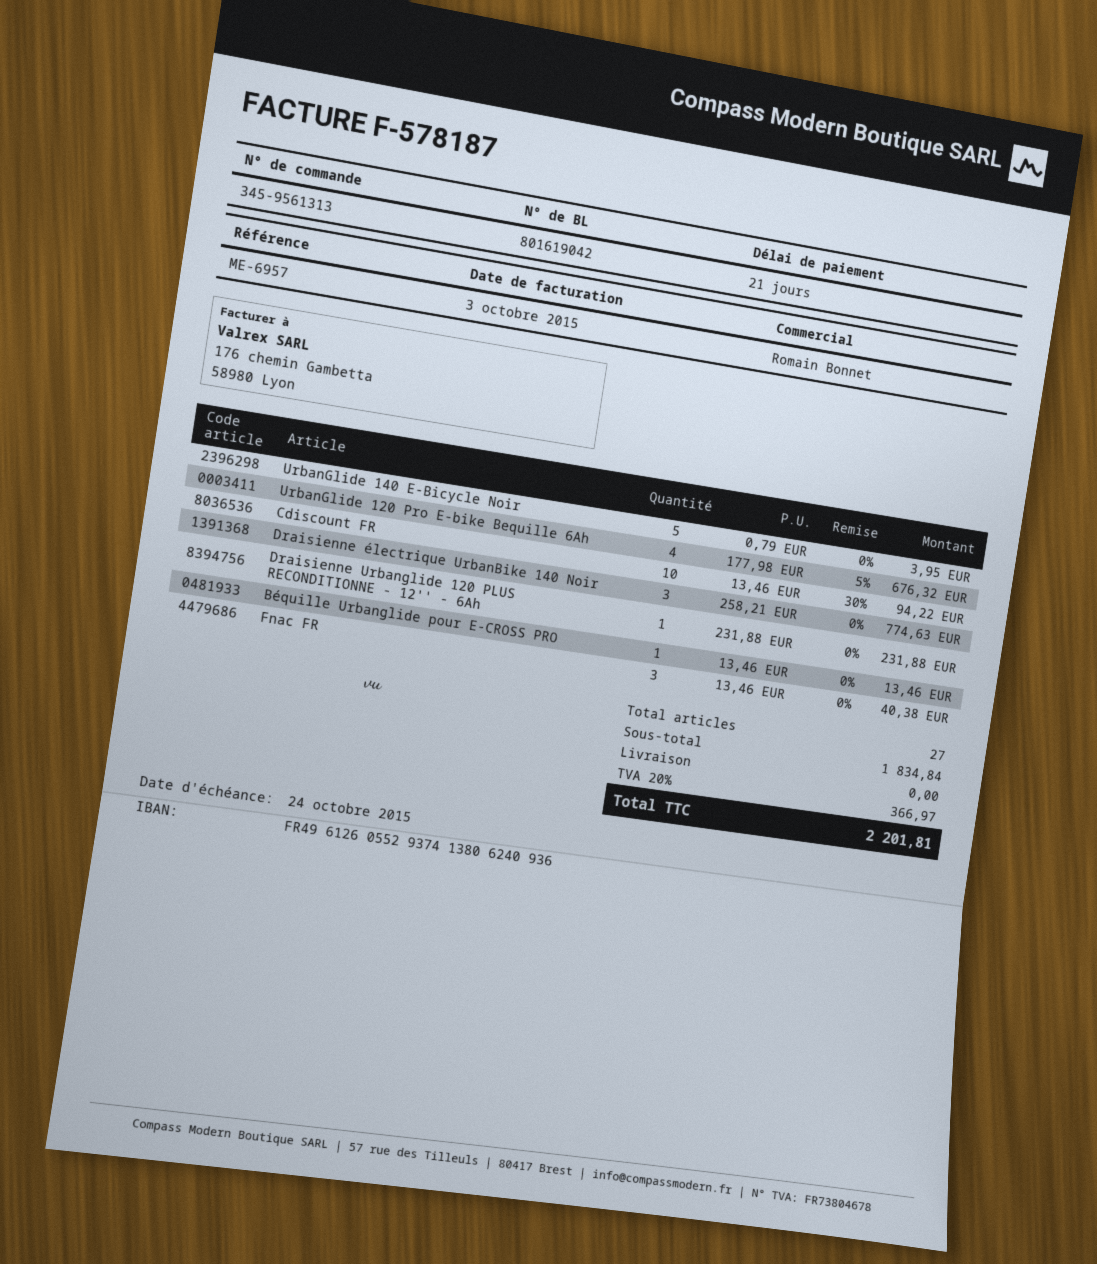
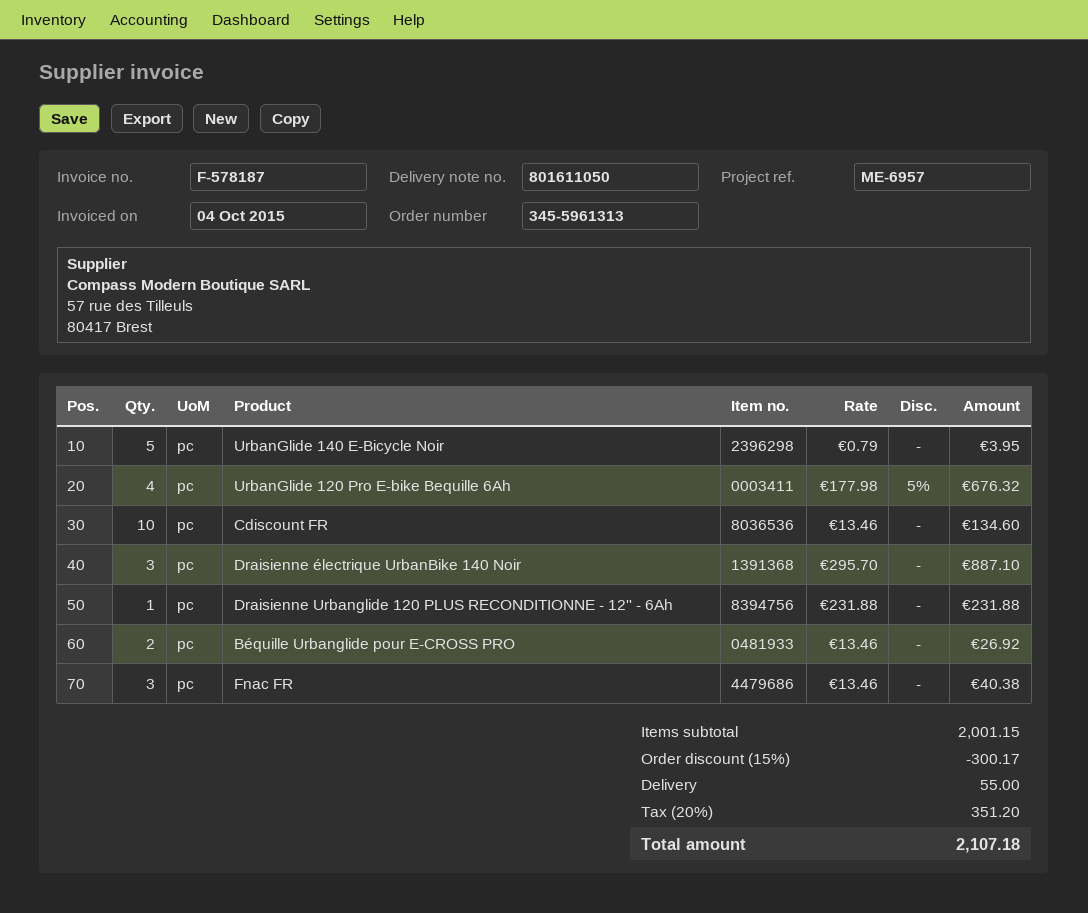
order number: 345-9561313 -> 345-5961313
delivery note number: 801619042 -> 801611050
invoice date: 2015-10-03 -> 2015-10-04
Cdiscount FR: 10 x 13.46 - 30% = 94.22 -> 10 x 13.46 = 134.60
Draisienne électrique UrbanBike 140 Noir: 3 x 258.21 = 774.63 -> 3 x 295.70 = 887.10
Béquille Urbanglide pour E-CROSS PRO: 1 x 13.46 = 13.46 -> 2 x 13.46 = 26.92
subtotal: 1834.84 -> 2001.15
discount: none -> 15% = 300.17
shipping: 0.00 -> 55.00
tax: 20% = 366.97 -> 20% = 351.20
total: 2201.81 -> 2107.18

